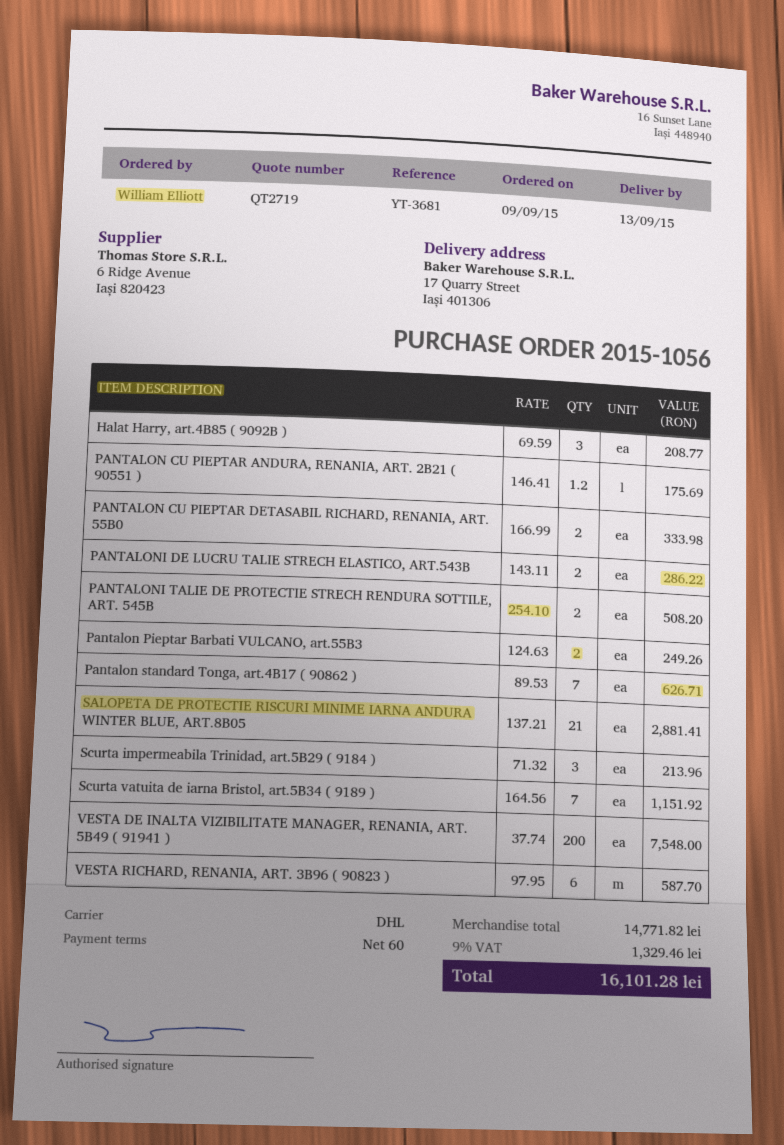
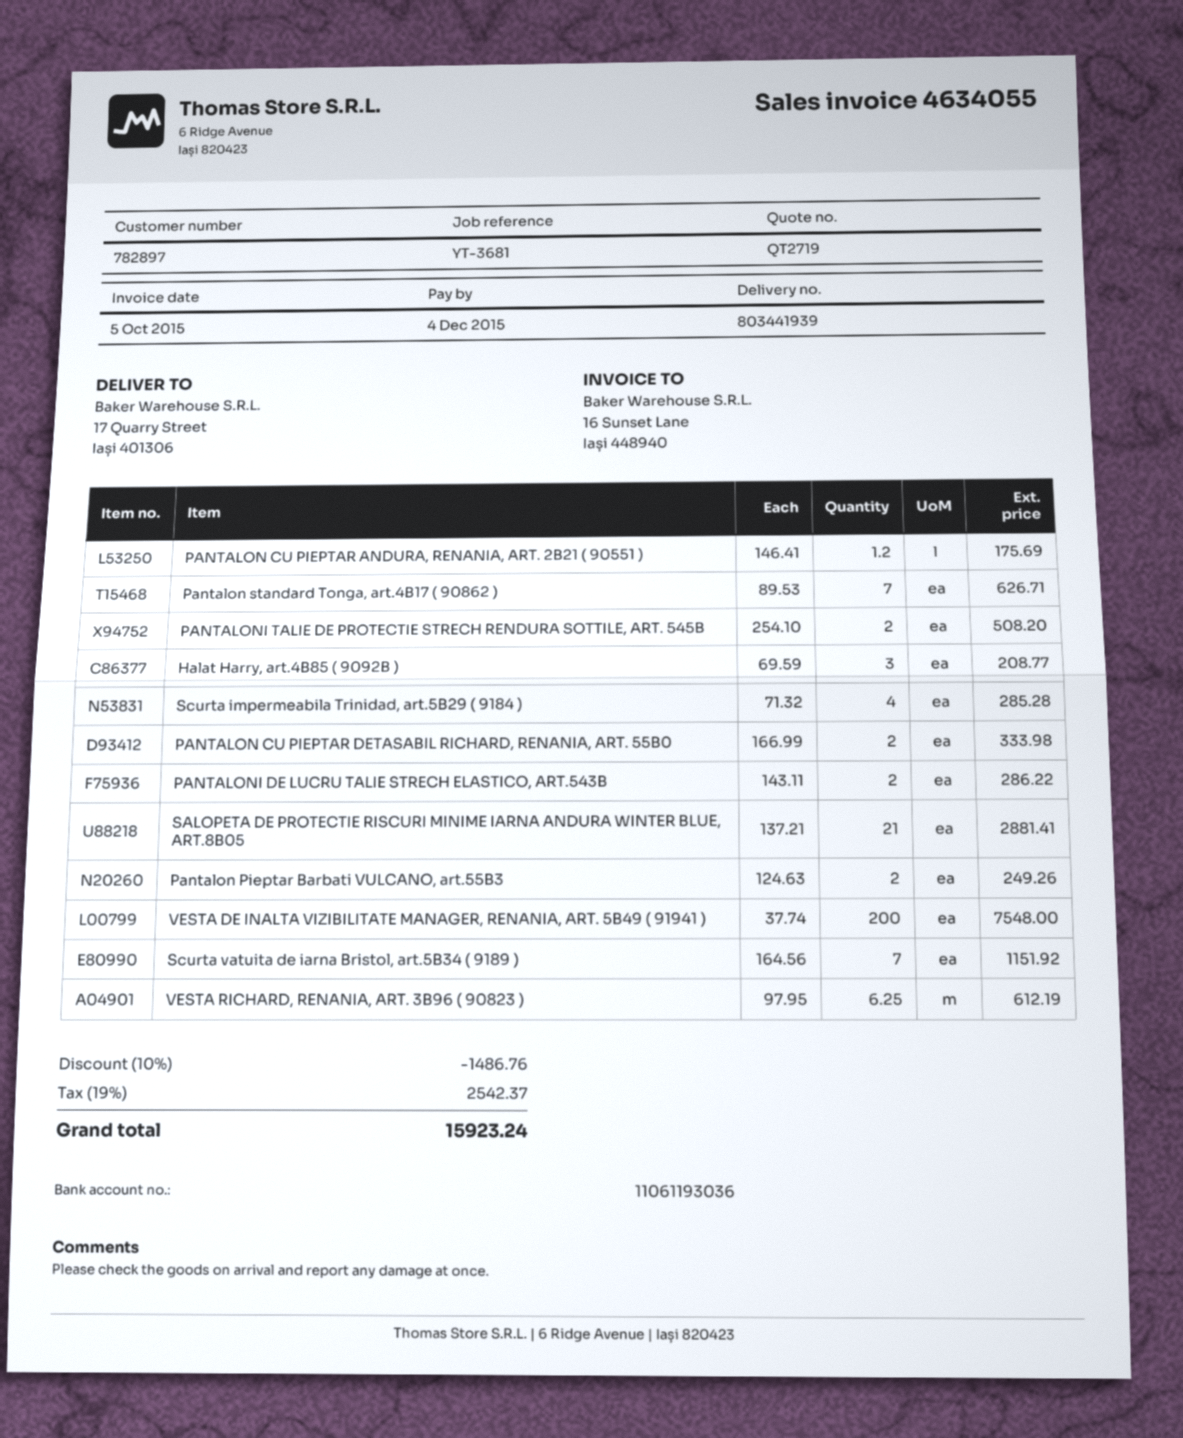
Scurta impermeabila Trinidad, art.5B29 ( 9184 ): 3 x 71.32 = 213.96 -> 4 x 71.32 = 285.28
VESTA RICHARD, RENANIA, ART. 3B96 ( 90823 ): 6 x 97.95 = 587.70 -> 6.25 x 97.95 = 612.19
discount: none -> 10% = 1486.76
tax: 9% = 1329.46 -> 19% = 2542.37
total: 16101.28 -> 15923.24

